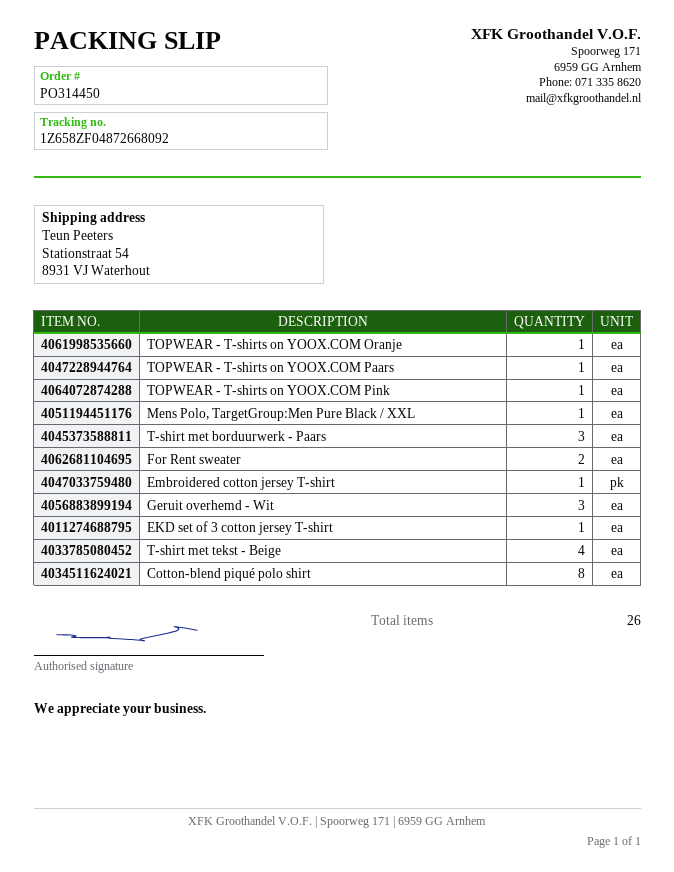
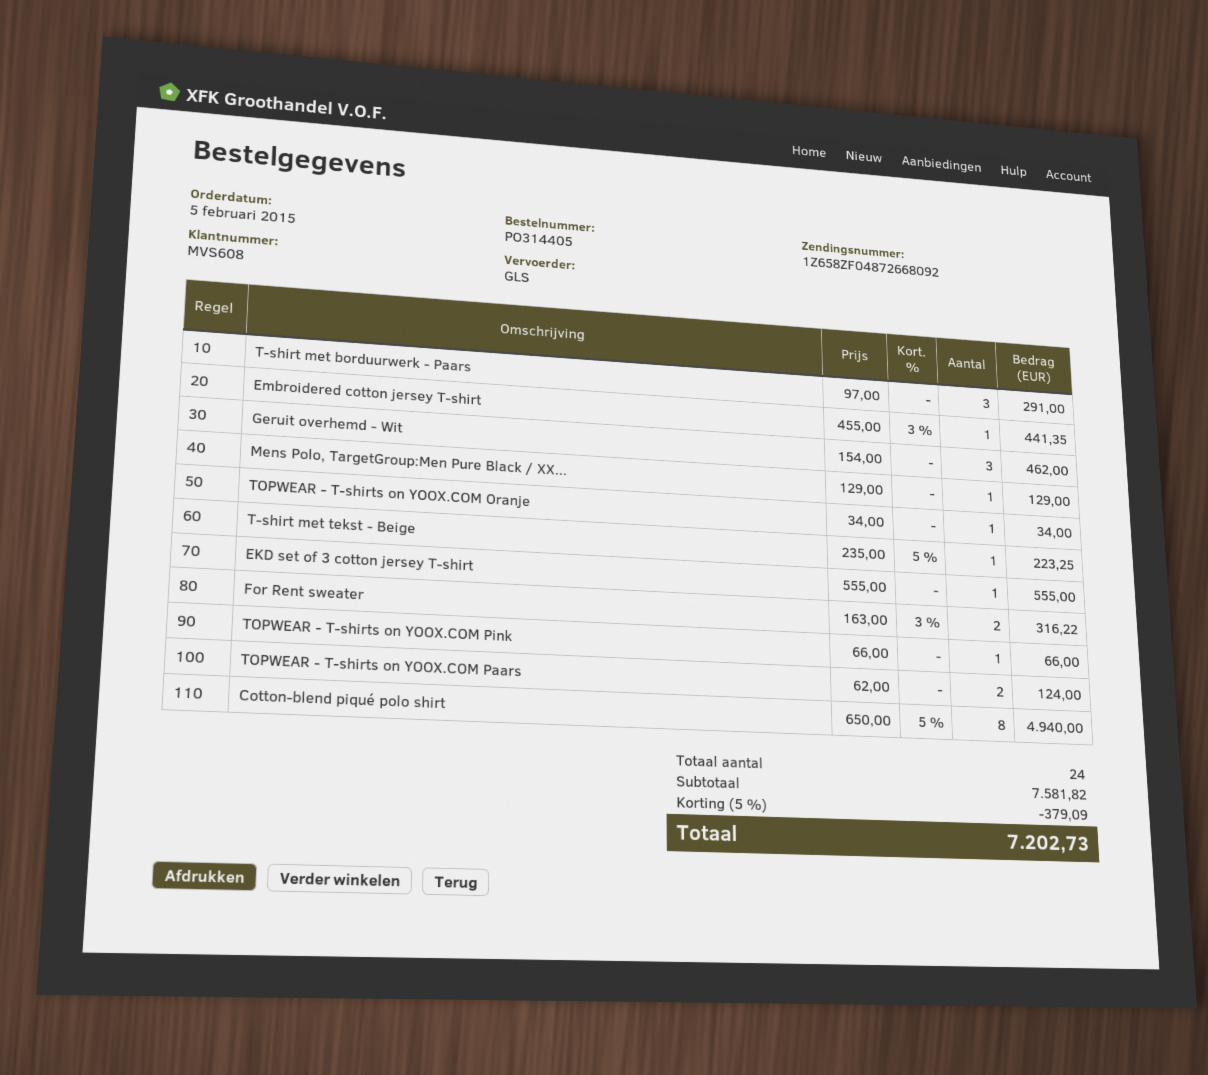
order number: PO314450 -> PO314405
TOPWEAR - T-shirts on YOOX.COM Paars: 1 -> 2
T-shirt met tekst - Beige: 4 -> 1
total quantity: 26 -> 24

